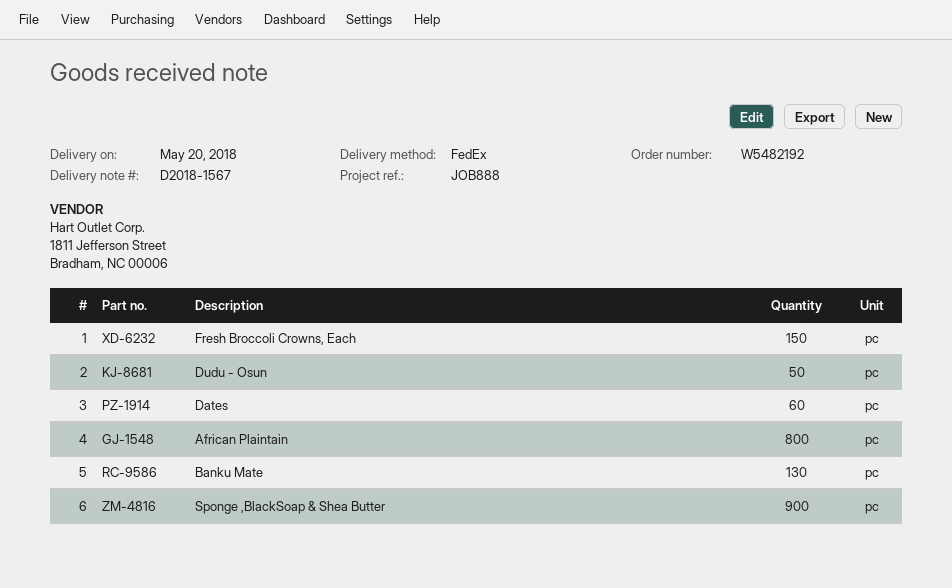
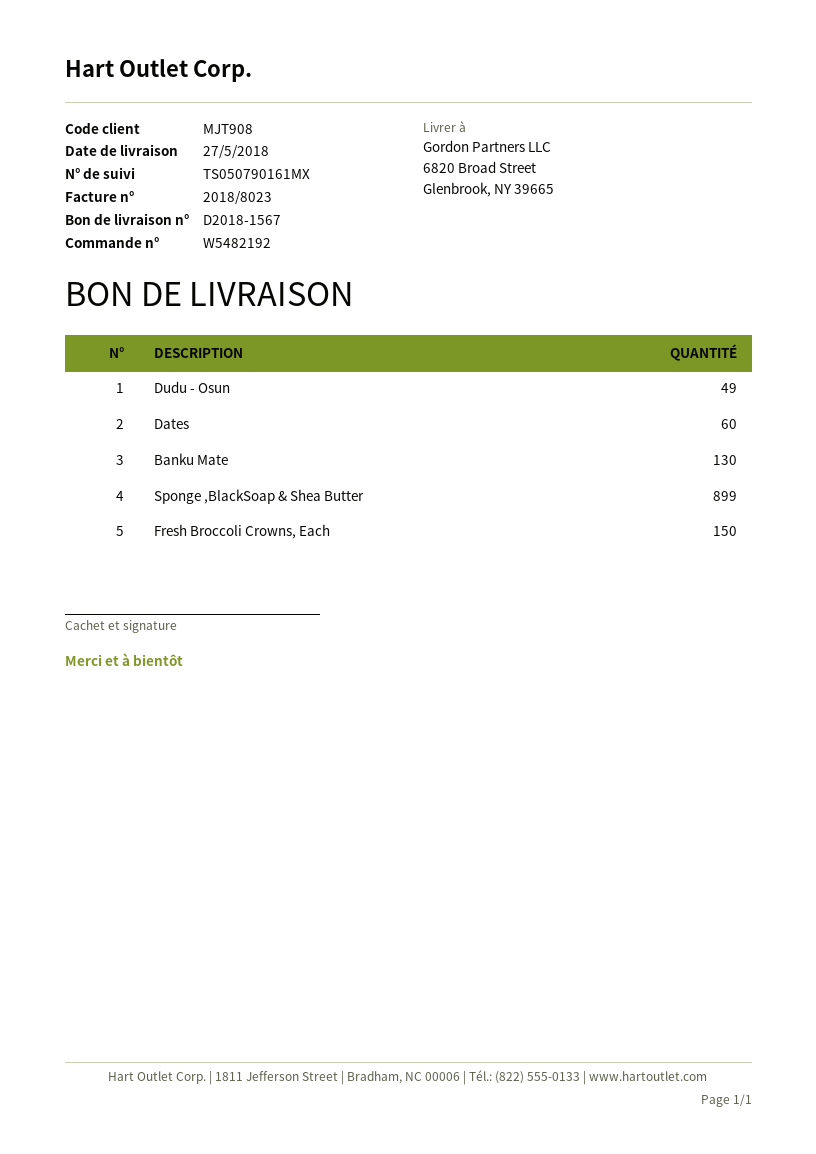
delivery date: 2018-05-20 -> 2018-05-27
Dudu - Osun: 50 -> 49
African Plaintain: 800 -> none
Sponge ,BlackSoap & Shea Butter: 900 -> 899

